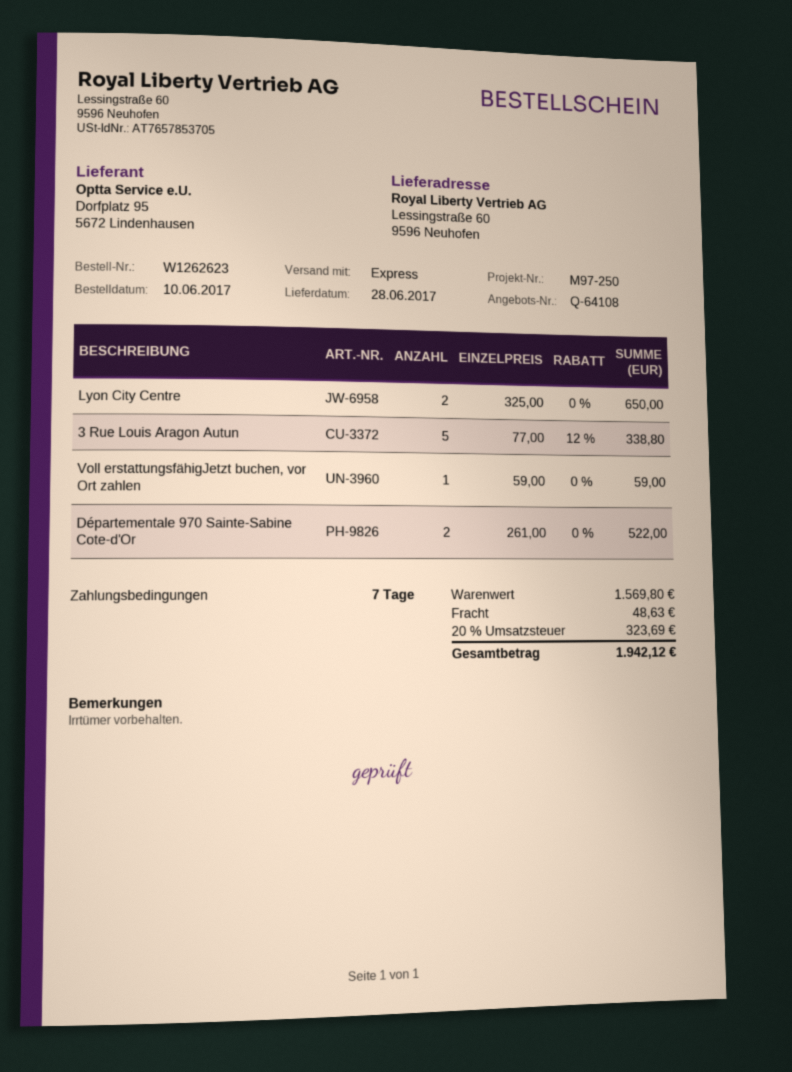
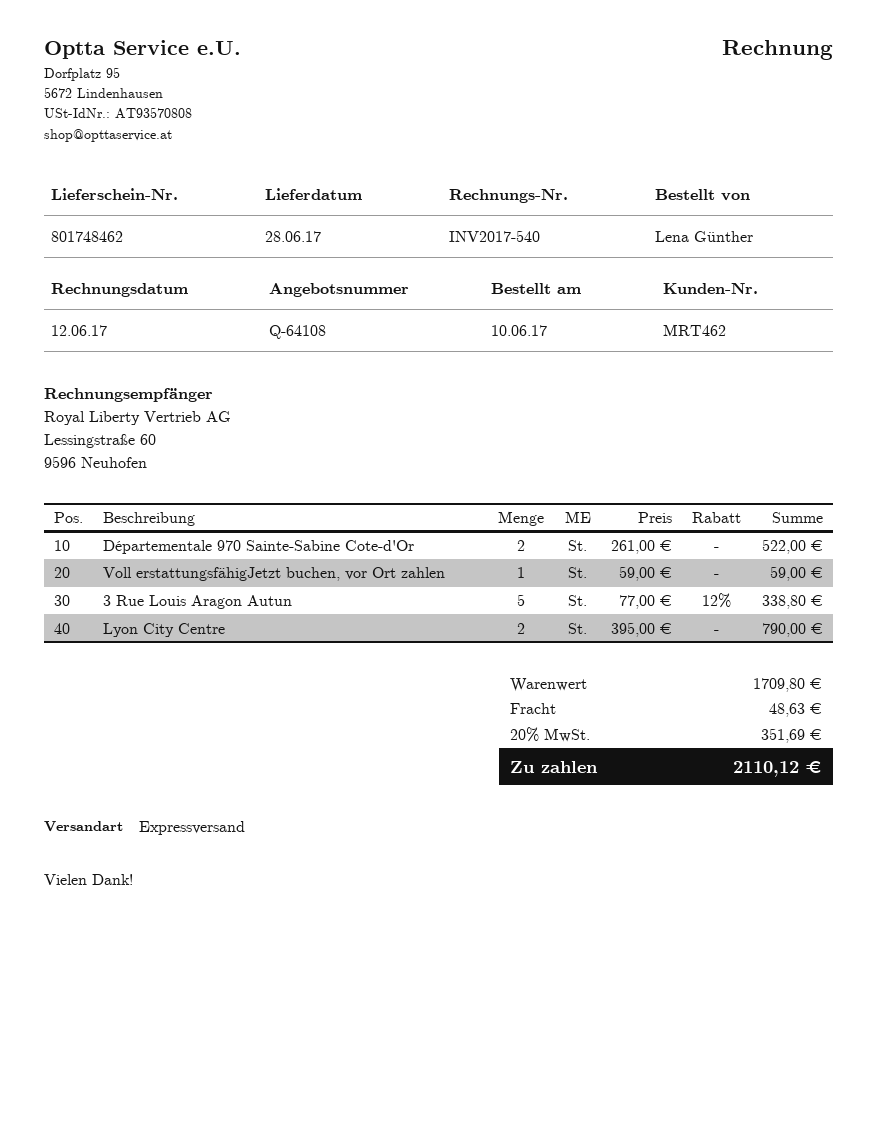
Lyon City Centre: 2 x 325.00 = 650.00 -> 2 x 395.00 = 790.00
subtotal: 1569.80 -> 1709.80
tax: 20% = 323.69 -> 20% = 351.69
total: 1942.12 -> 2110.12

